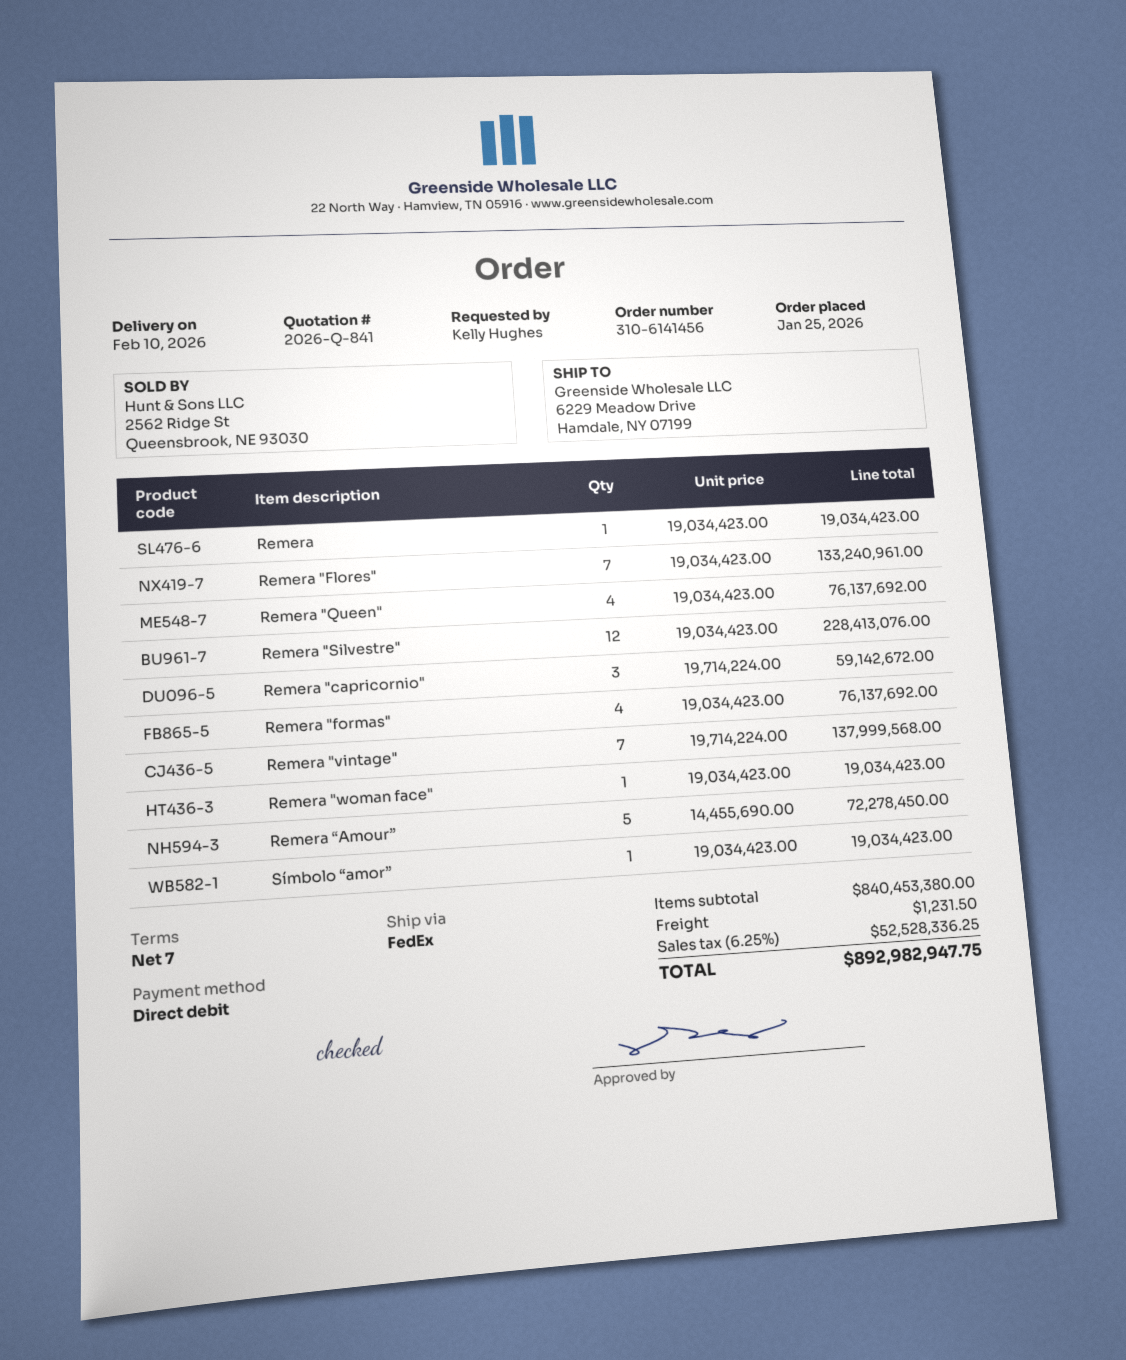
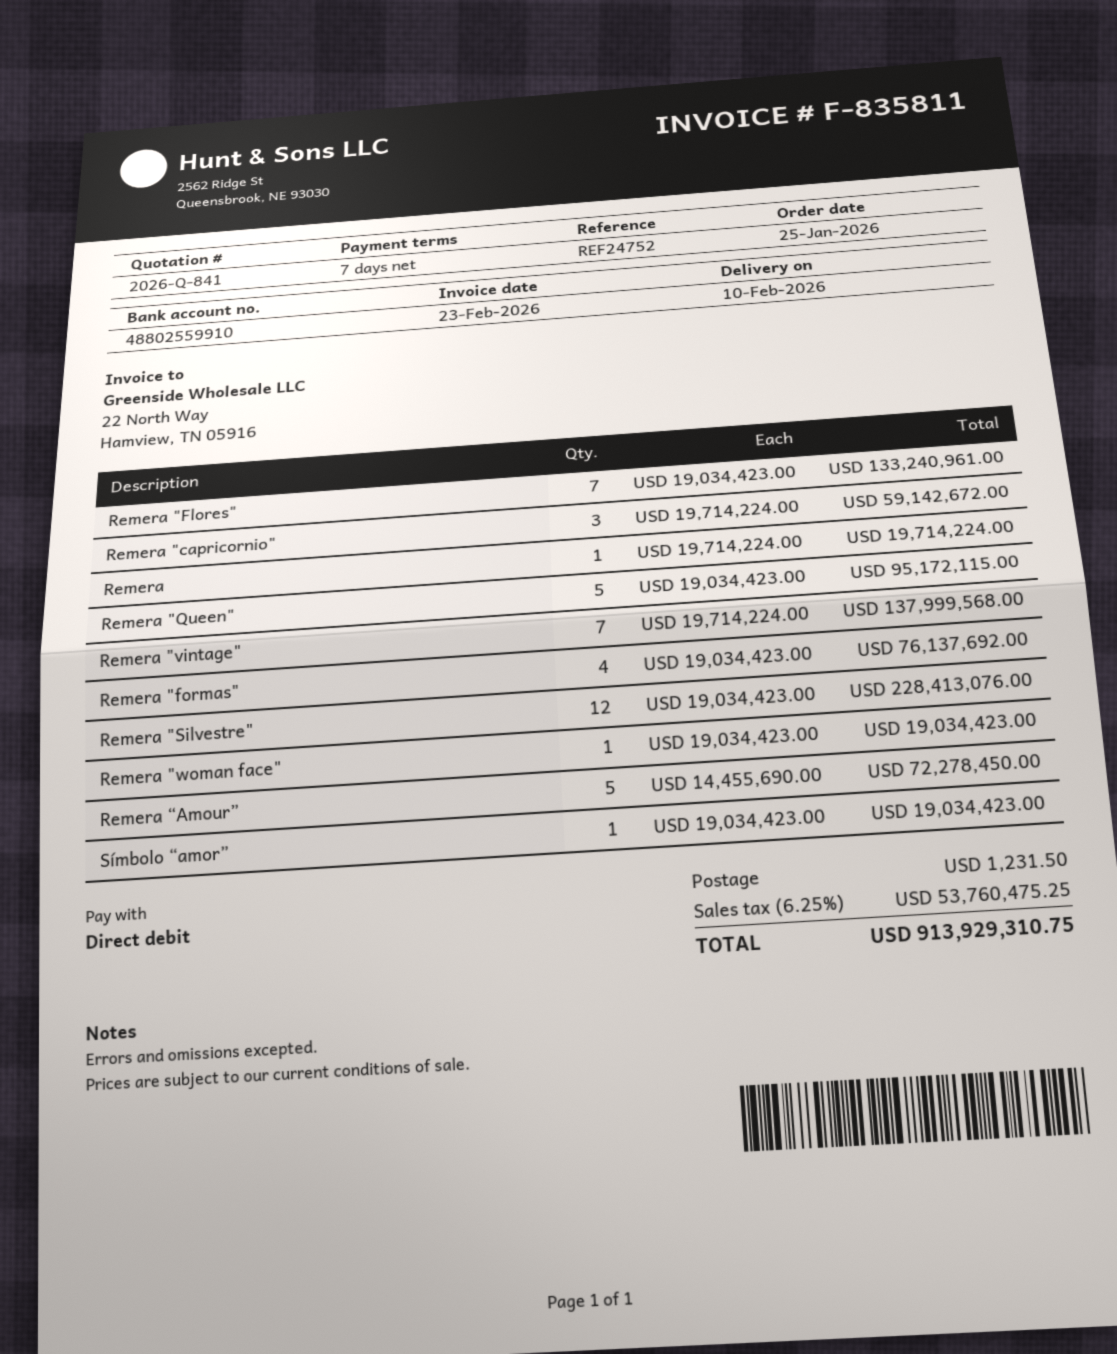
Remera: 1 x 19034423.00 = 19034423.00 -> 1 x 19714224.00 = 19714224.00
Remera "Queen": 4 x 19034423.00 = 76137692.00 -> 5 x 19034423.00 = 95172115.00
tax: 6.25% = 52528336.25 -> 6.25% = 53760475.25
total: 892982947.75 -> 913929310.75

